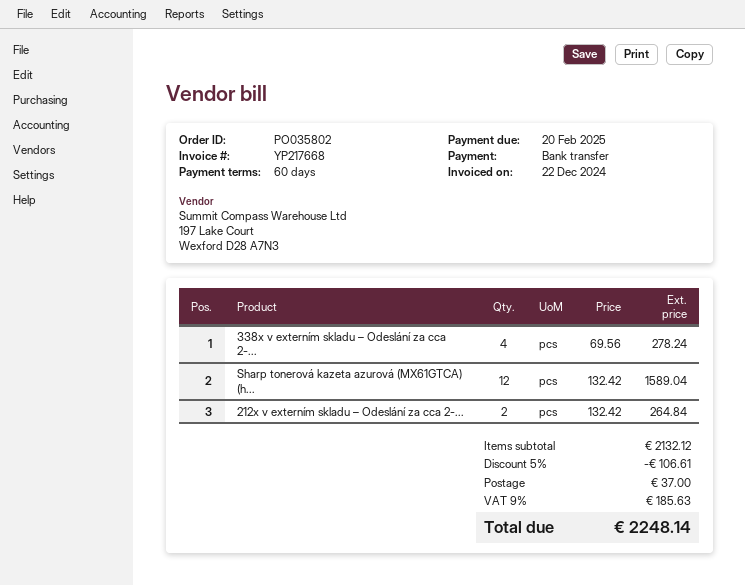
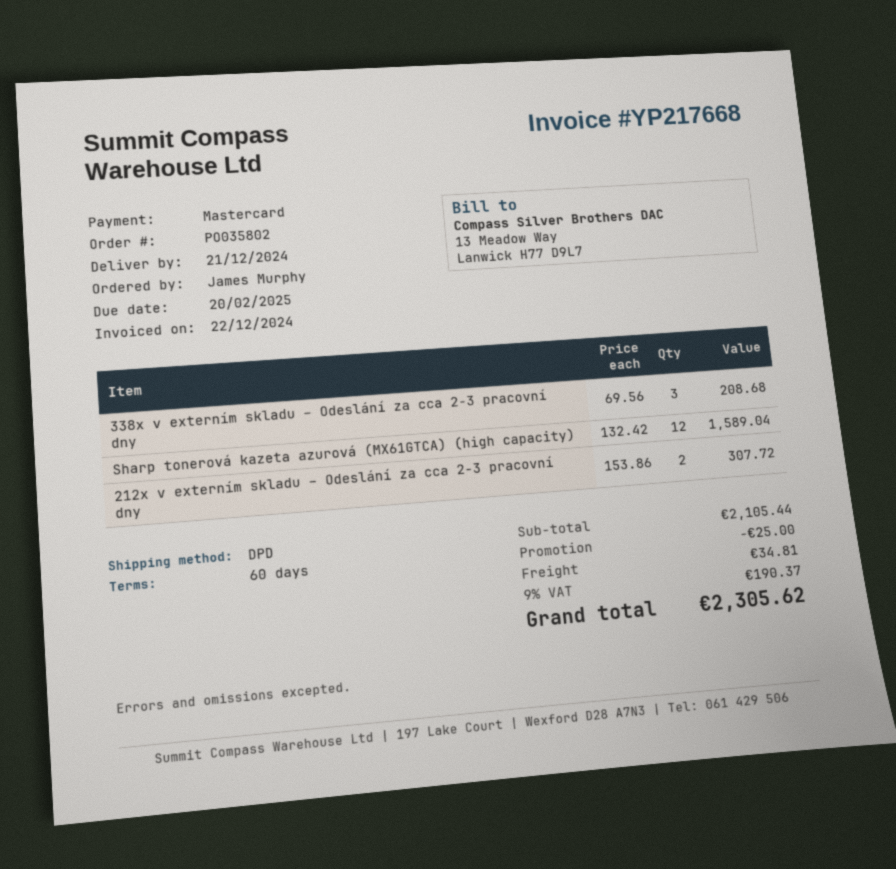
payment method: bank transfer -> Mastercard
338x v externím skladu – Odeslání za cca 2-...: 4 x 69.56 = 278.24 -> 3 x 69.56 = 208.68
212x v externím skladu – Odeslání za cca 2-...: 2 x 132.42 = 264.84 -> 2 x 153.86 = 307.72
subtotal: 2132.12 -> 2105.44
discount: 106.61 -> 25.00
shipping: 37.00 -> 34.81
tax: 9% = 185.63 -> 9% = 190.37
total: 2248.14 -> 2305.62

